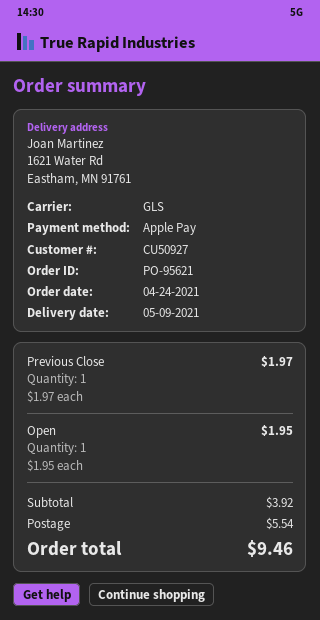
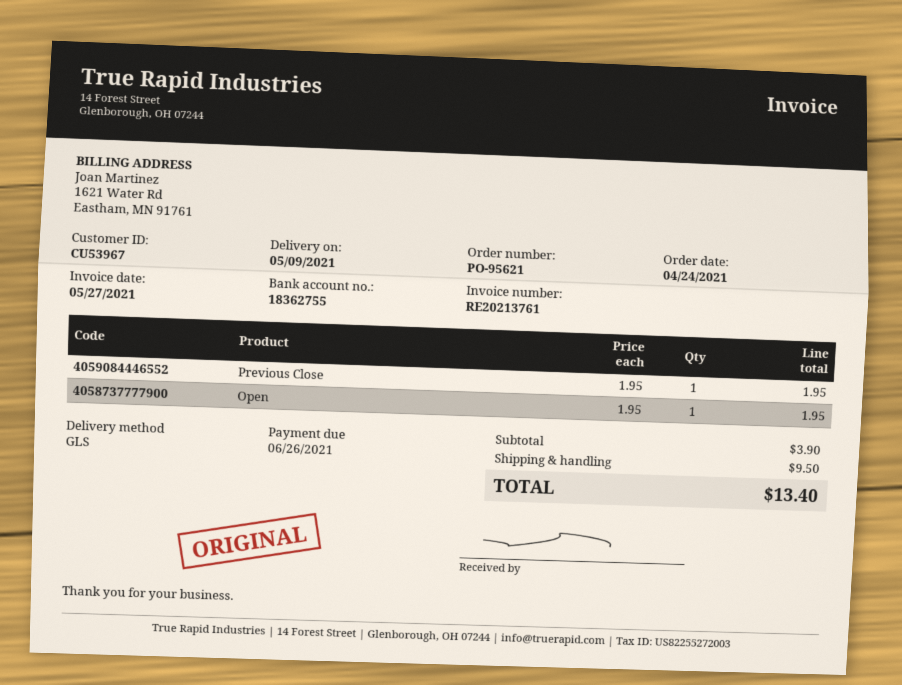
customer number: CU50927 -> CU53967
Previous Close: 1 x 1.97 = 1.97 -> 1 x 1.95 = 1.95
subtotal: 3.92 -> 3.90
shipping: 5.54 -> 9.50
total: 9.46 -> 13.40

